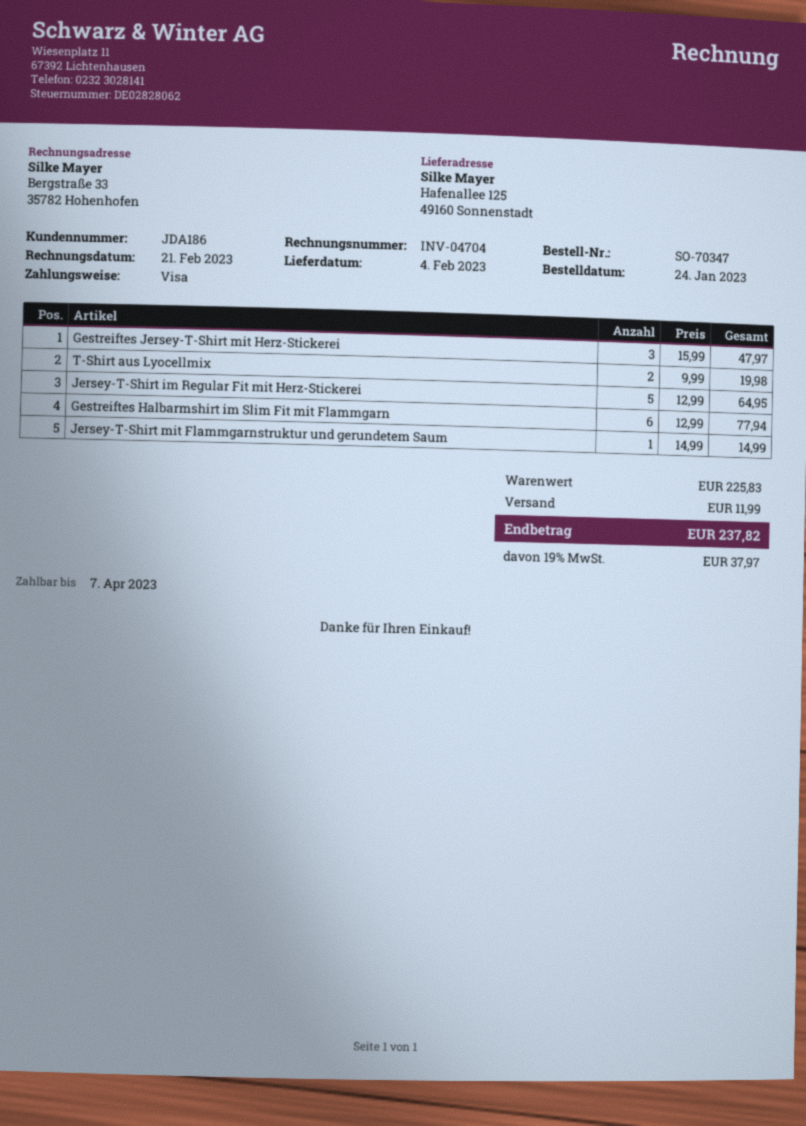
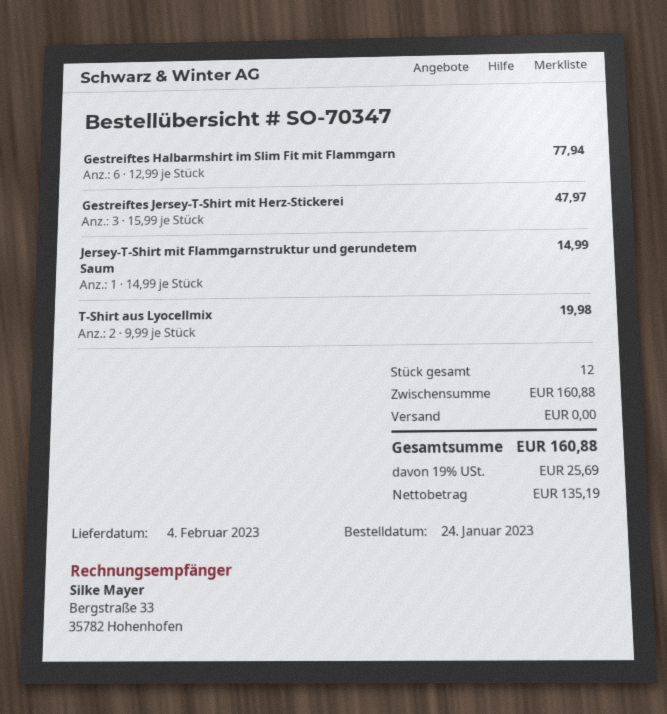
Jersey-T-Shirt im Regular Fit mit Herz-Stickerei: 5 x 12.99 = 64.95 -> none
subtotal: 225.83 -> 160.88
shipping: 11.99 -> 0.00
tax: 19% = 37.97 -> 19% = 25.69
total: 237.82 -> 160.88

